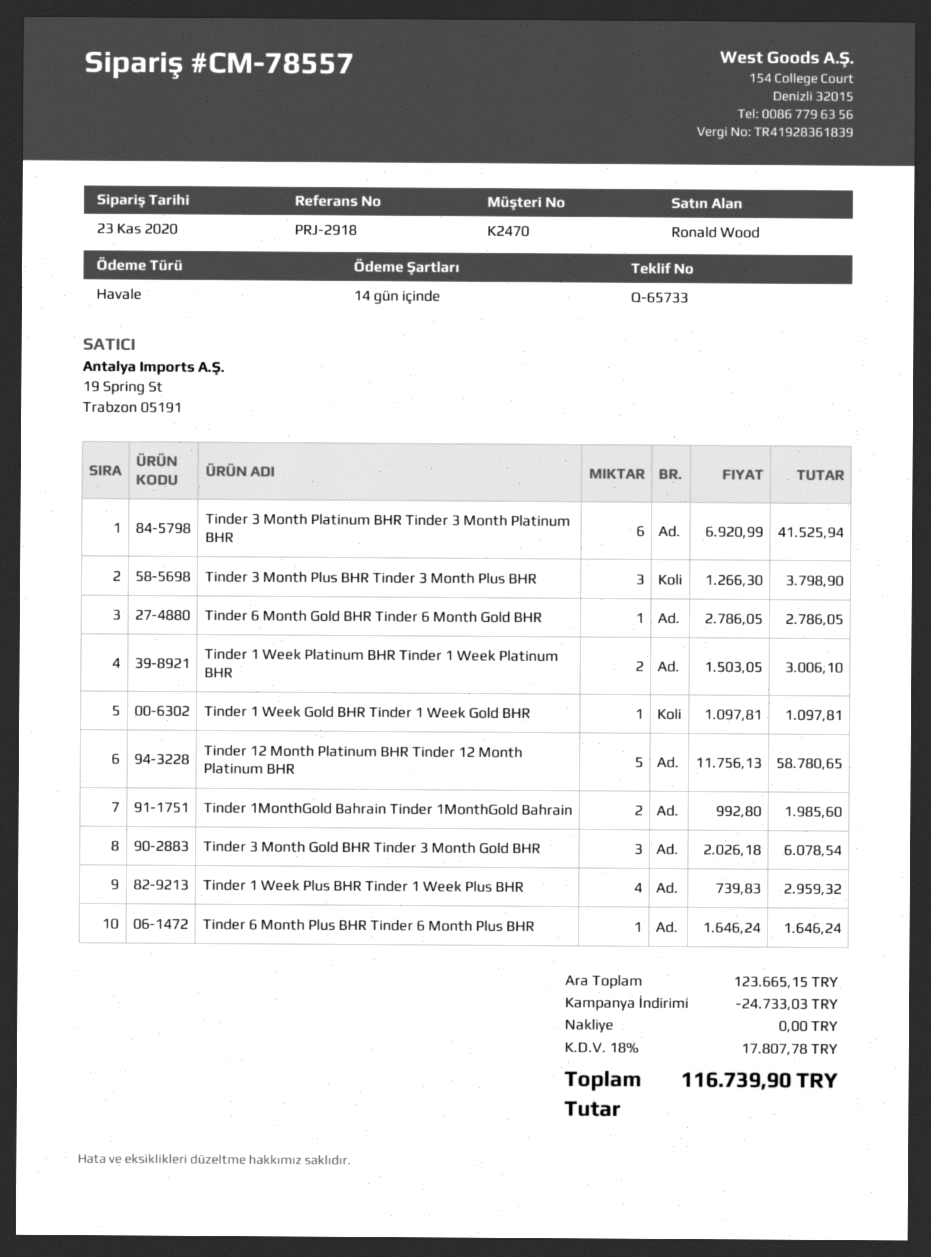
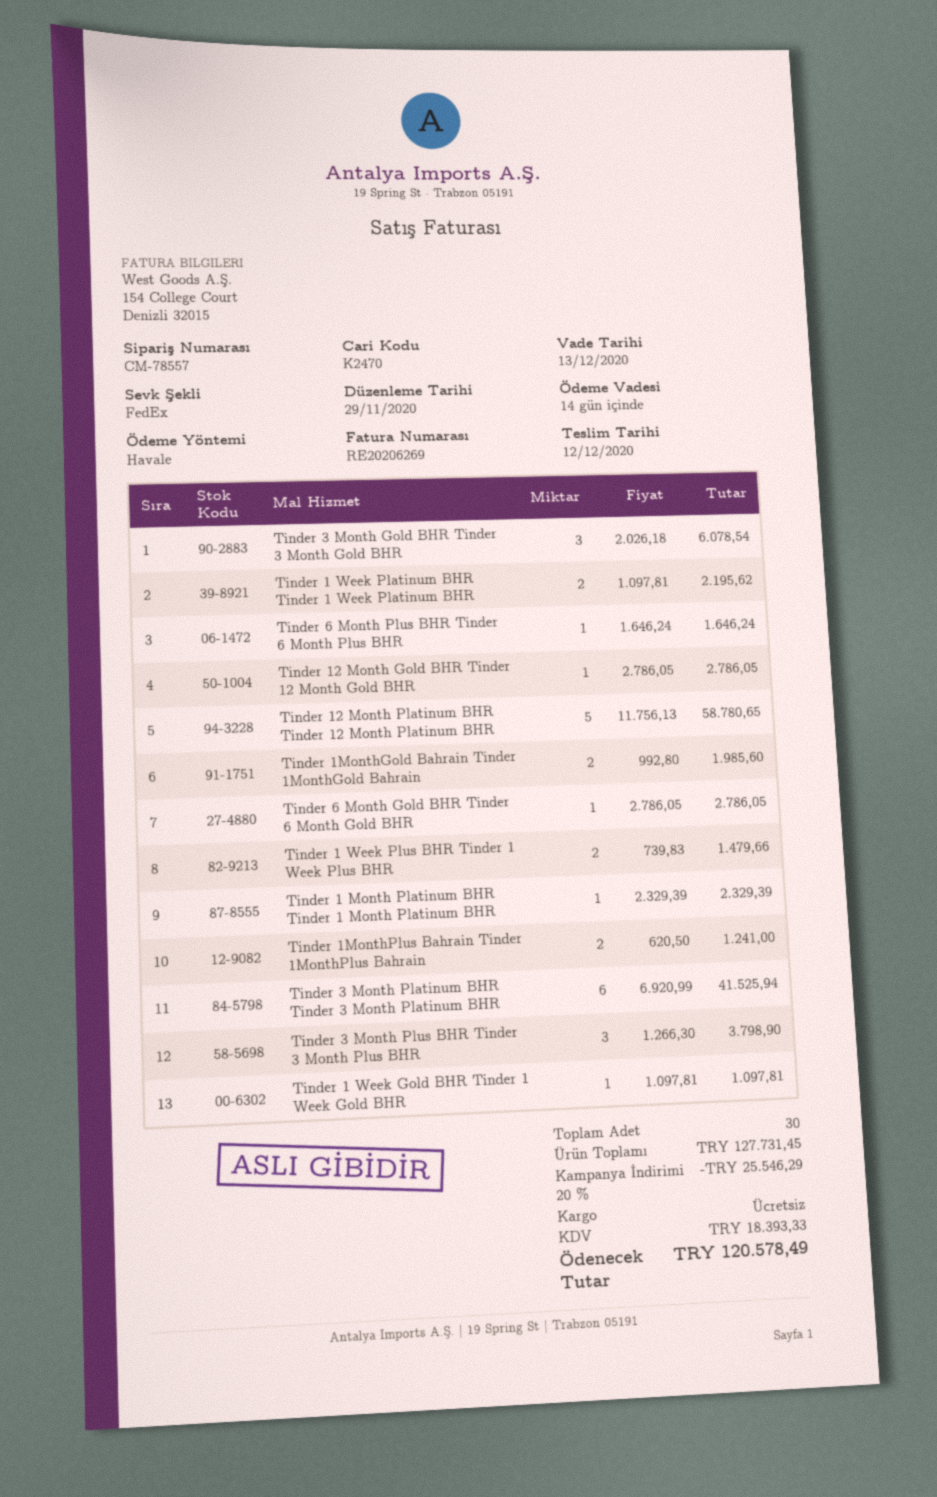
Tinder 1 Week Platinum BHR Tinder 1 Week Platinum BHR: 2 x 1503.05 = 3006.10 -> 2 x 1097.81 = 2195.62
Tinder 1 Week Plus BHR Tinder 1 Week Plus BHR: 4 x 739.83 = 2959.32 -> 2 x 739.83 = 1479.66
Tinder 12 Month Gold BHR Tinder 12 Month Gold BHR: none -> 1 x 2786.05 = 2786.05
Tinder 1 Month Platinum BHR Tinder 1 Month Platinum BHR: none -> 1 x 2329.39 = 2329.39
Tinder 1MonthPlus Bahrain Tinder 1MonthPlus Bahrain: none -> 2 x 620.50 = 1241.00
subtotal: 123665.15 -> 127731.45
discount: 24733.03 -> 25546.29
tax: 17807.78 -> 18393.33
total: 116739.90 -> 120578.49

